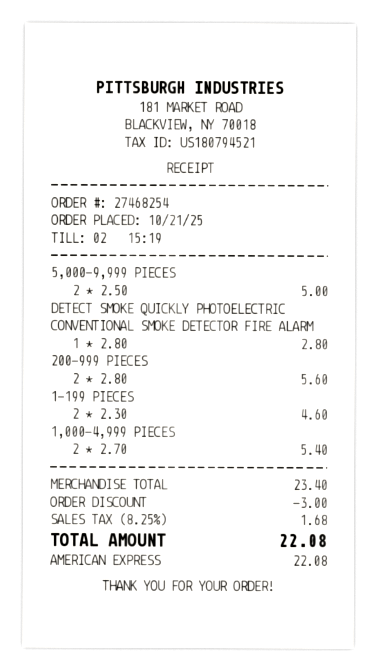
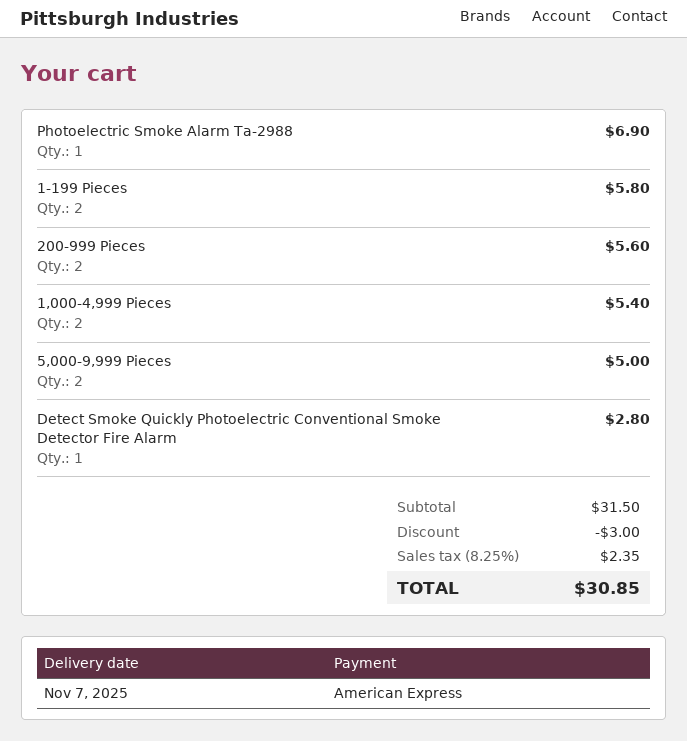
1-199 PIECES: 2 for 4.60 -> 2 for 5.80
Photoelectric Smoke Alarm Ta-2988: none -> 1 for 6.90
subtotal: 23.40 -> 31.50
tax: 8.25% = 1.68 -> 8.25% = 2.35
total: 22.08 -> 30.85

